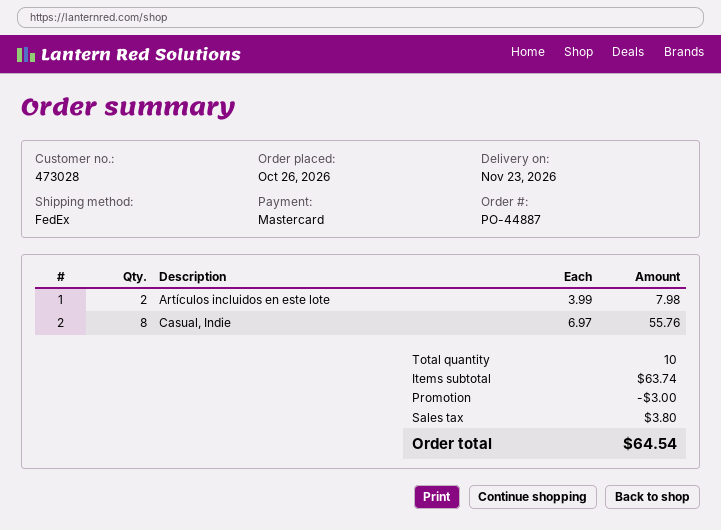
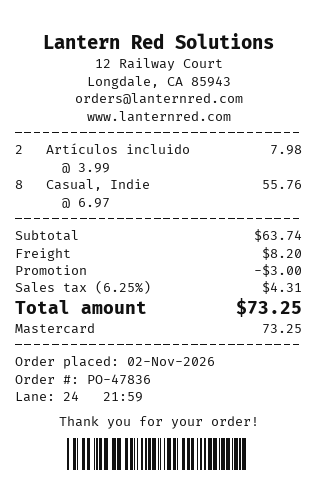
order number: PO-44887 -> PO-47836
order date: 2026-10-26 -> 2026-11-02
shipping: none -> 8.20
tax: 3.80 -> 4.31
total: 64.54 -> 73.25

